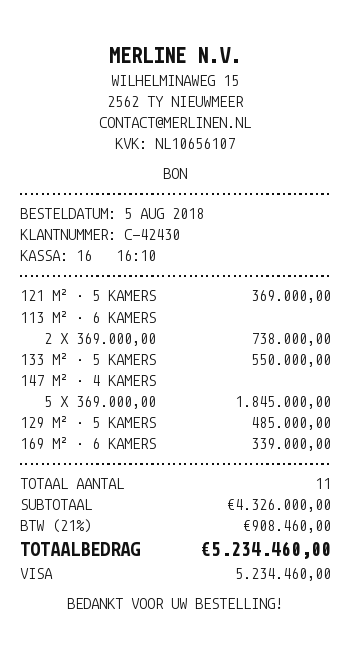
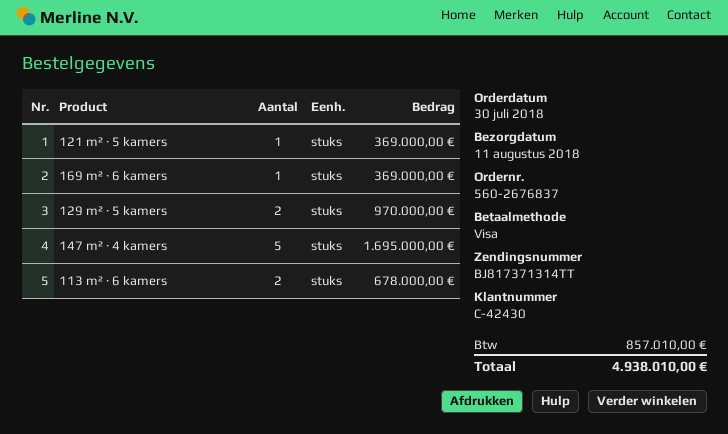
order date: 2018-08-05 -> 2018-07-30
113 M² · 6 KAMERS: 2 for 738000.00 -> 2 for 678000.00
133 M² · 5 KAMERS: 1 for 550000.00 -> none
147 M² · 4 KAMERS: 5 for 1845000.00 -> 5 for 1695000.00
129 M² · 5 KAMERS: 1 for 485000.00 -> 2 for 970000.00
169 M² · 6 KAMERS: 1 for 339000.00 -> 1 for 369000.00
tax: 908460.00 -> 857010.00
total: 5234460.00 -> 4938010.00

